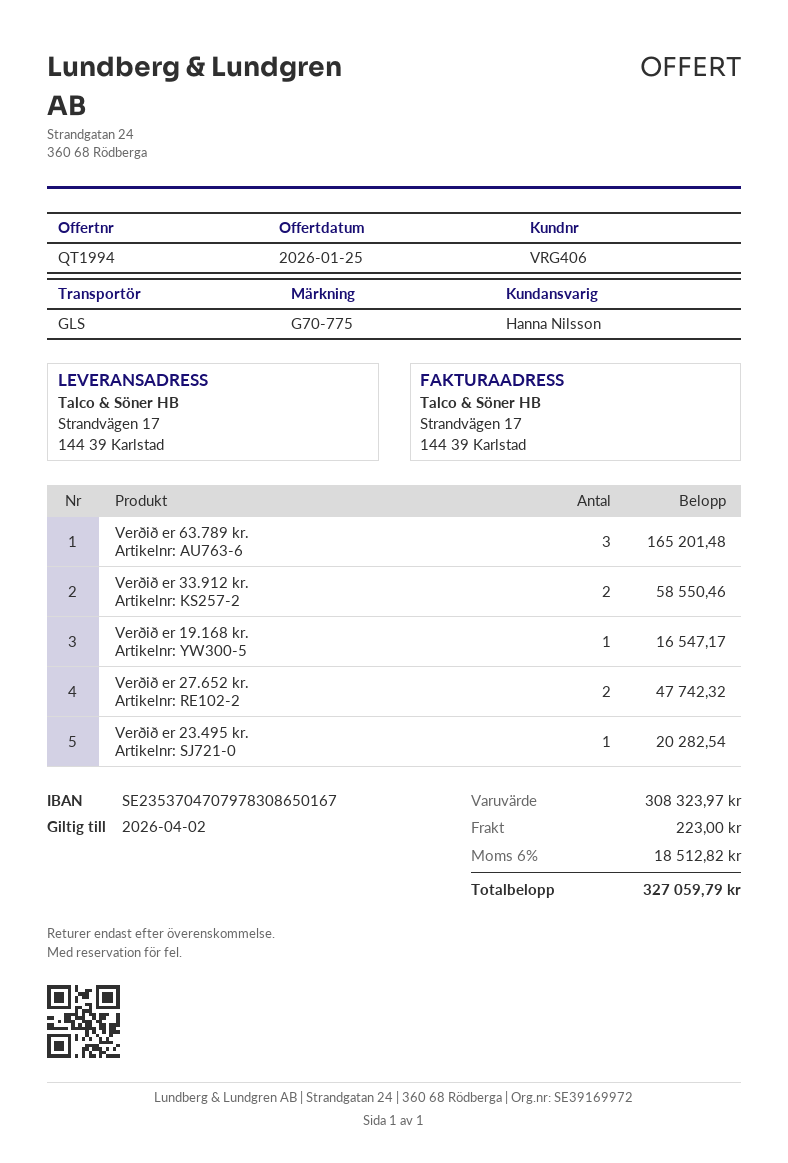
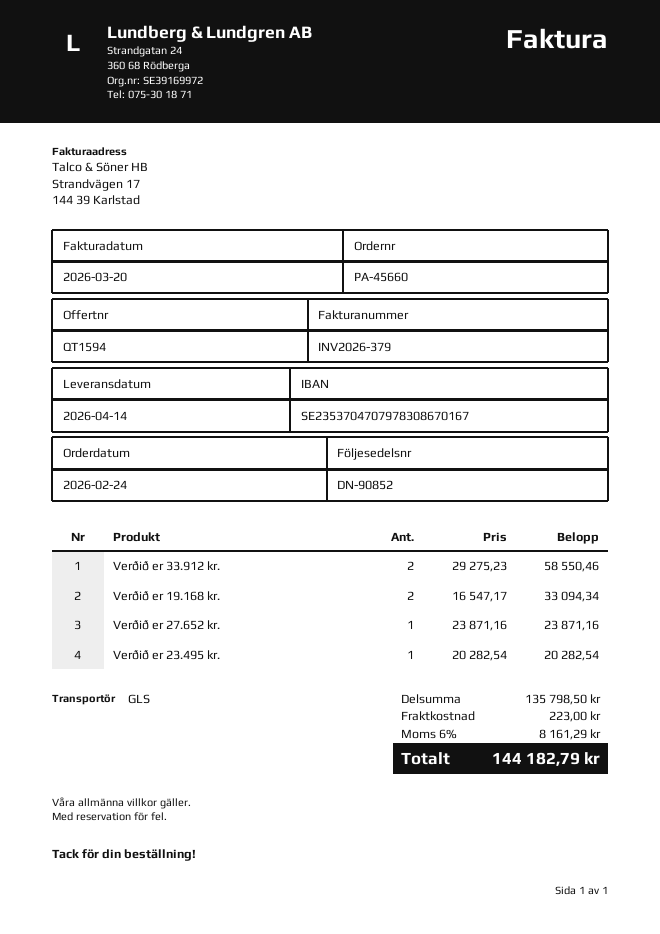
quote number: QT1994 -> QT1594
bank account: SE2353704707978308650167 -> SE2353704707978308670167
Verðið er 63.789 kr.: 3 for 165201.48 -> none
Verðið er 19.168 kr.: 1 for 16547.17 -> 2 for 33094.34
Verðið er 27.652 kr.: 2 for 47742.32 -> 1 for 23871.16
subtotal: 308323.97 -> 135798.50
tax: 6% = 18512.82 -> 6% = 8161.29
total: 327059.79 -> 144182.79

